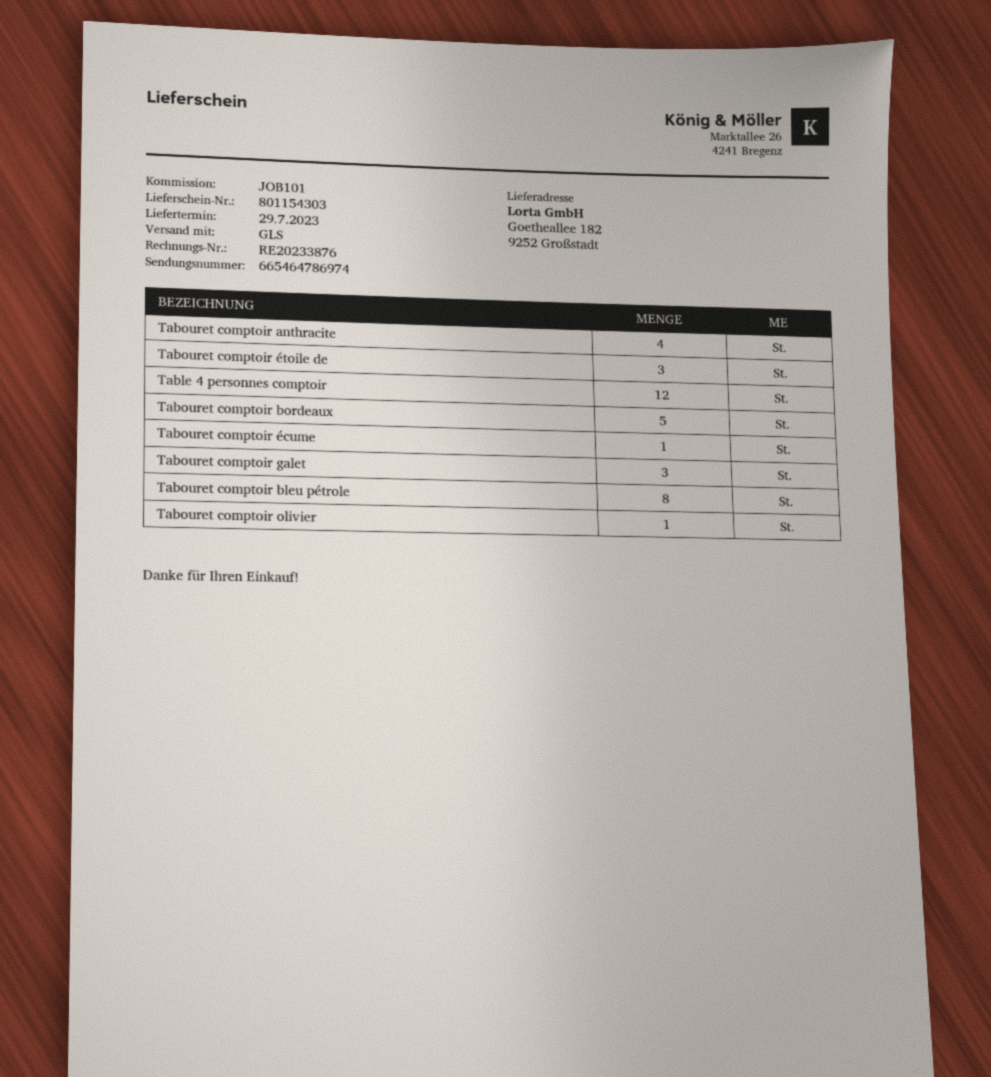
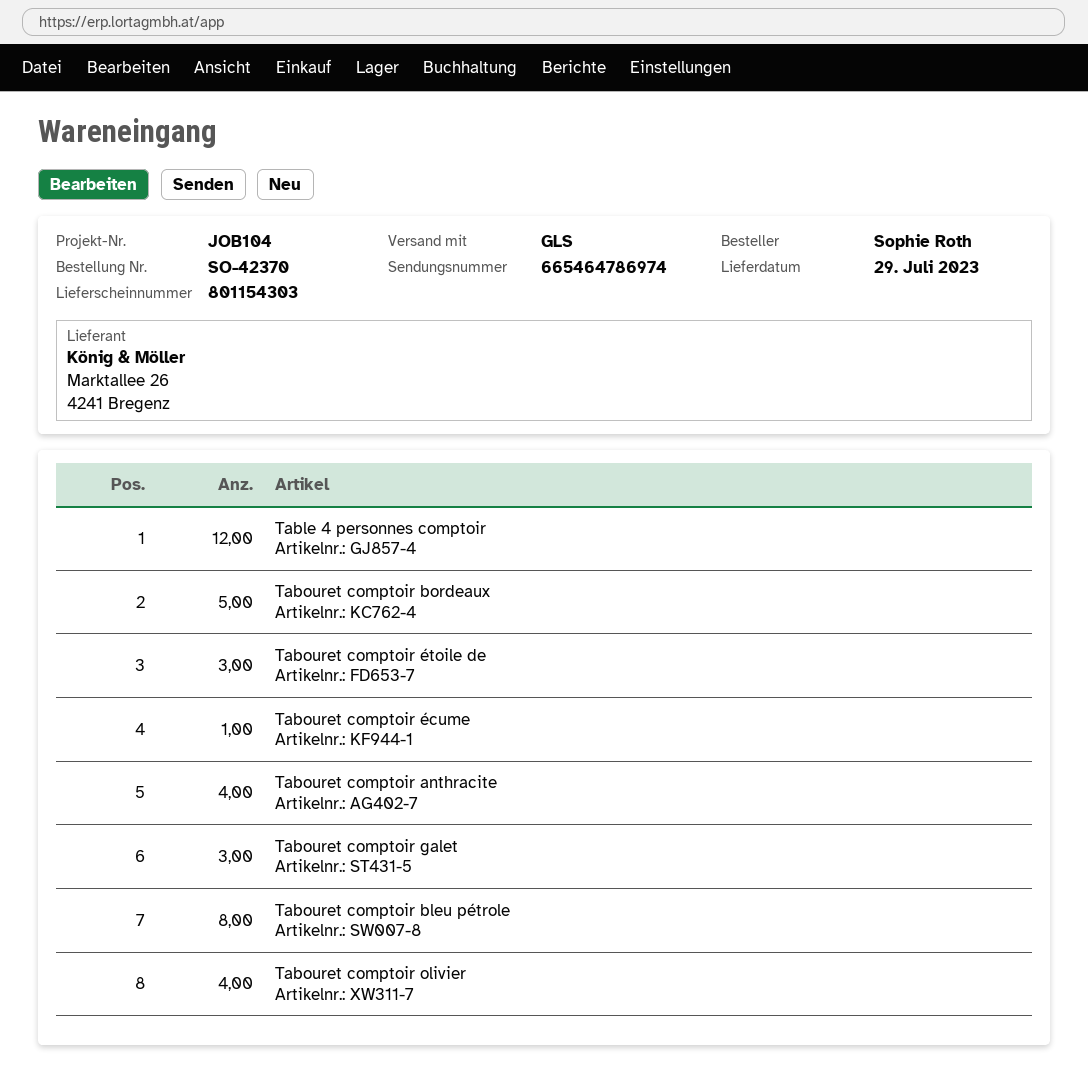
reference: JOB101 -> JOB104
Tabouret comptoir olivier: 1 -> 4

